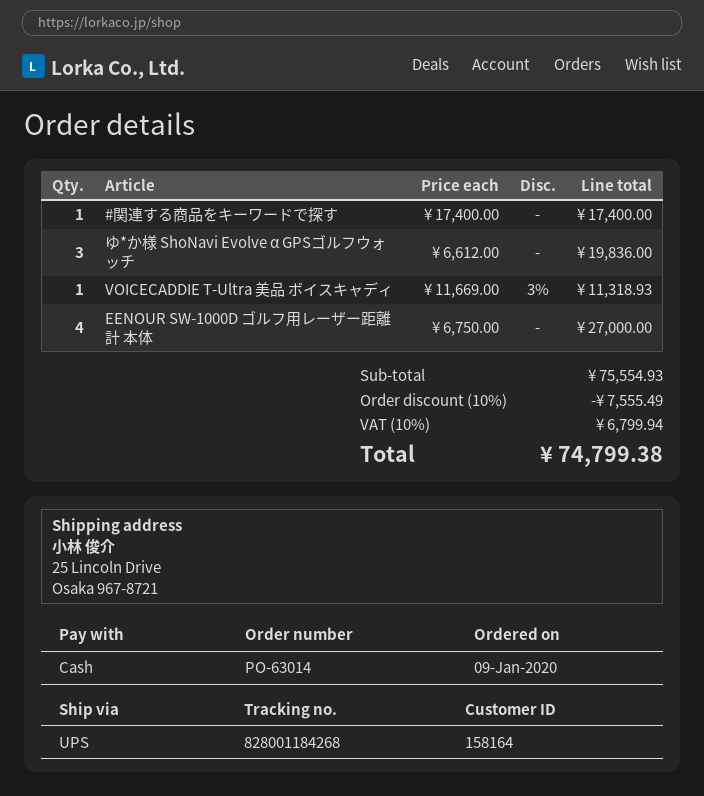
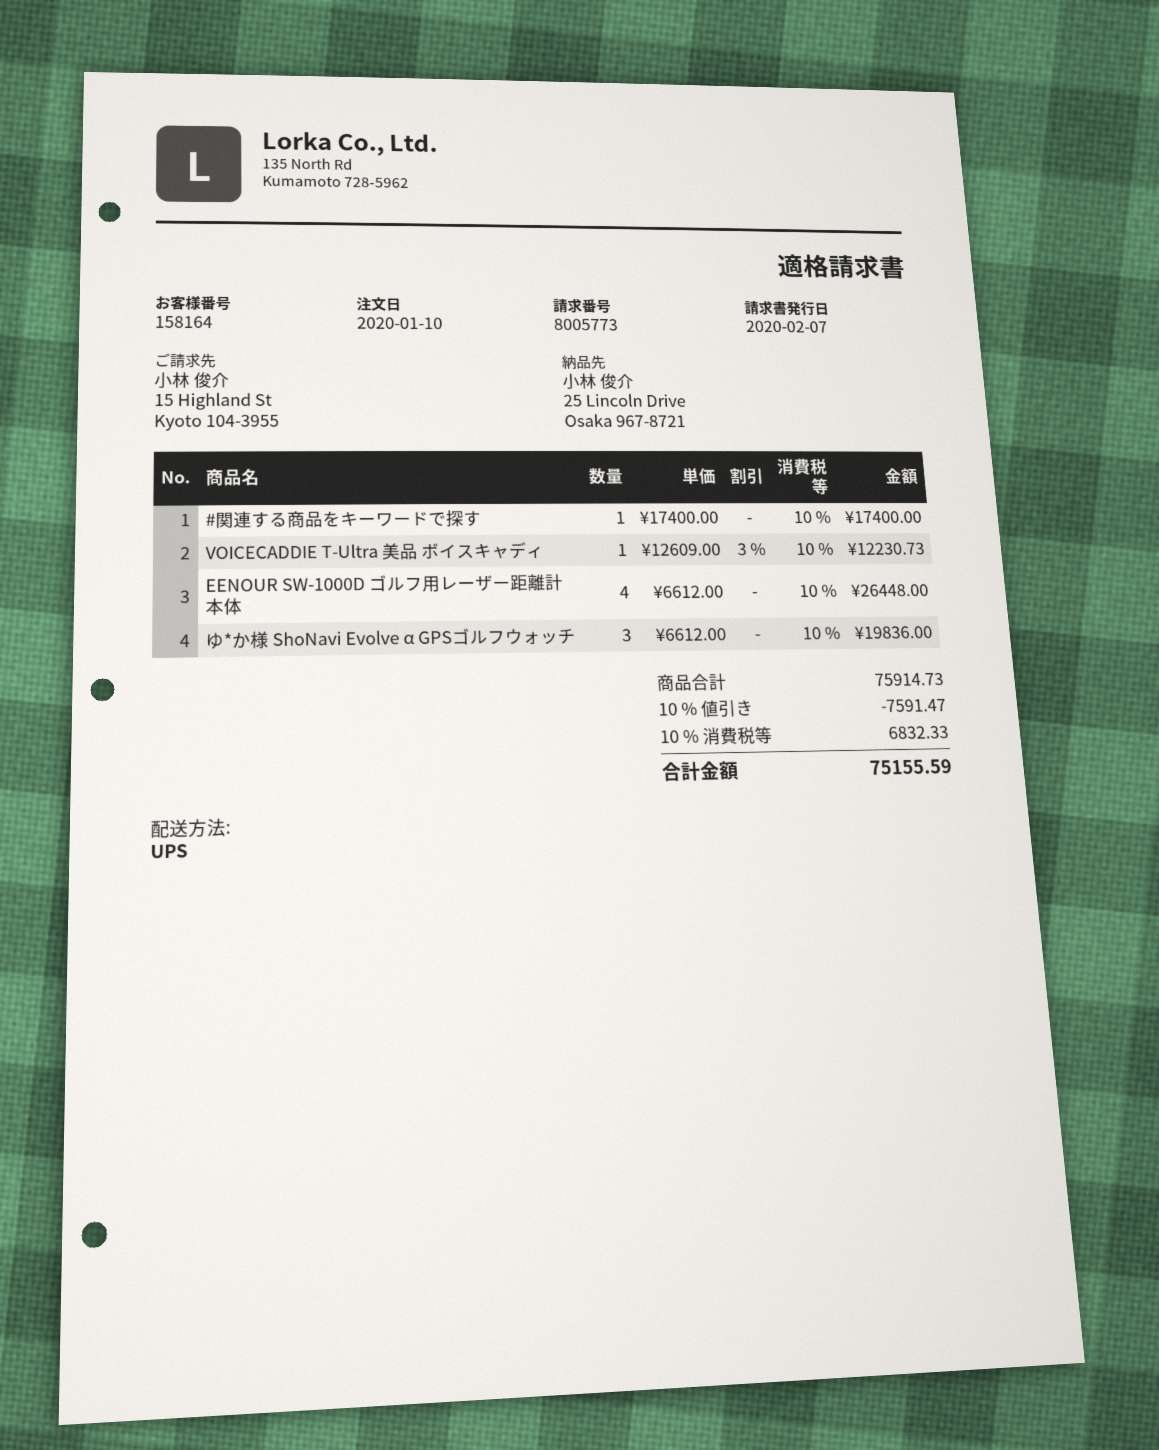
order date: 2020-01-09 -> 2020-01-10
VOICECADDIE T-Ultra 美品 ボイスキャディ: 1 x 11669.00 - 3% = 11318.93 -> 1 x 12609.00 - 3% = 12230.73
EENOUR SW-1000D ゴルフ用レーザー距離計 本体: 4 x 6750.00 = 27000.00 -> 4 x 6612.00 = 26448.00
subtotal: 75554.93 -> 75914.73
discount: 10% = 7555.49 -> 10% = 7591.47
tax: 10% = 6799.94 -> 10% = 6832.33
total: 74799.38 -> 75155.59

